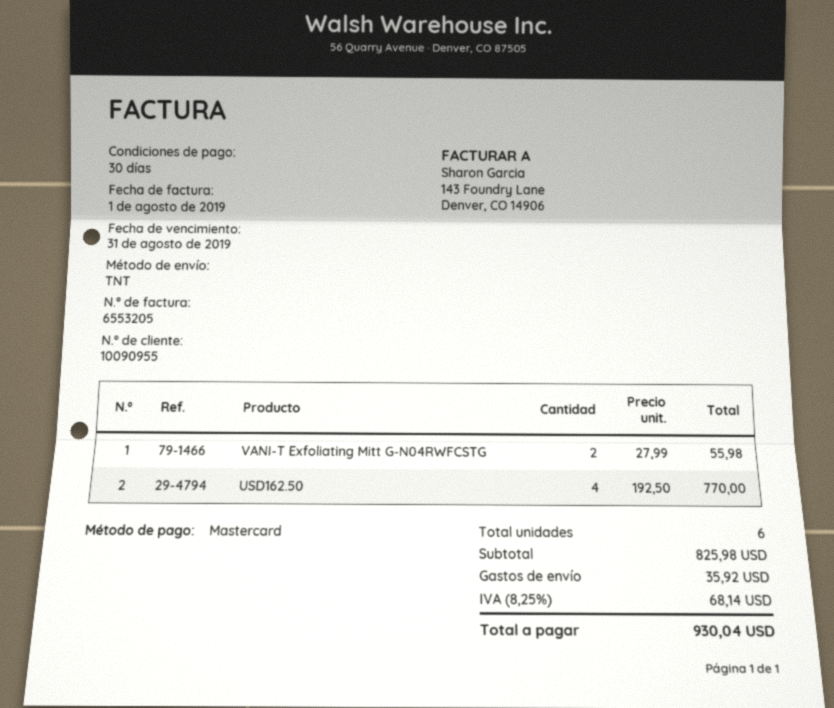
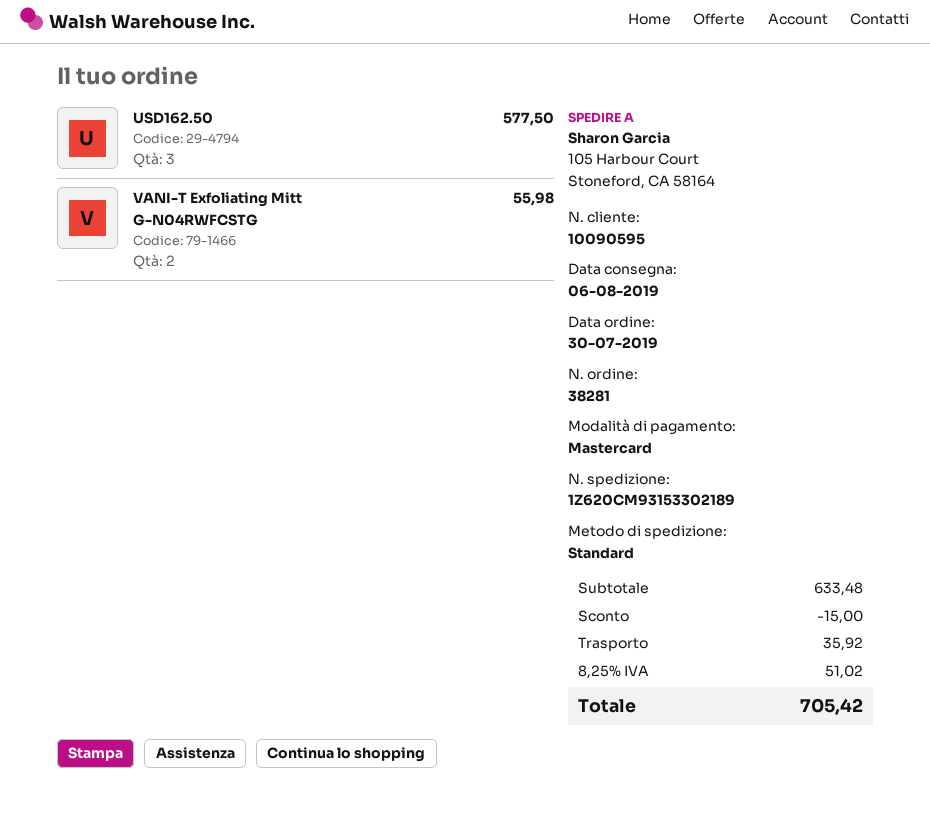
customer number: 10090955 -> 10090595
shipping method: TNT -> standard
USD162.50: 4 for 770.00 -> 3 for 577.50
subtotal: 825.98 -> 633.48
discount: none -> 15.00
tax: 8.25% = 68.14 -> 8.25% = 51.02
total: 930.04 -> 705.42

